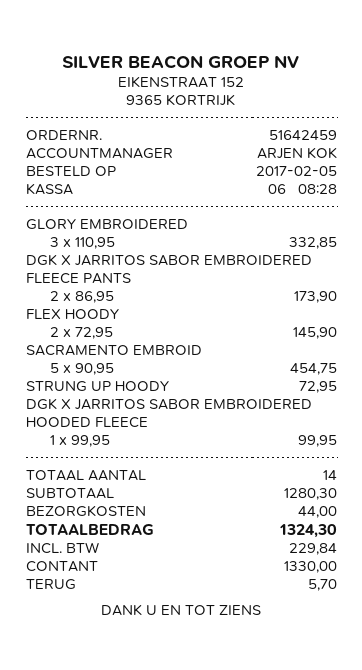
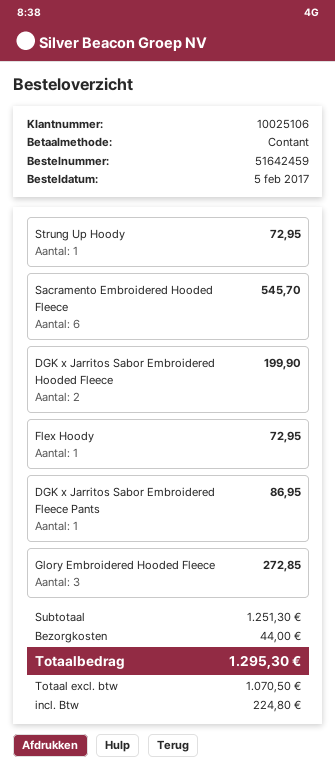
GLORY EMBROIDERED: 3 for 332.85 -> 3 for 272.85
DGK X JARRITOS SABOR EMBROIDERED FLEECE PANTS: 2 for 173.90 -> 1 for 86.95
FLEX HOODY: 2 for 145.90 -> 1 for 72.95
SACRAMENTO EMBROID: 5 for 454.75 -> 6 for 545.70
DGK X JARRITOS SABOR EMBROIDERED HOODED FLEECE: 1 for 99.95 -> 2 for 199.90
subtotal: 1280.30 -> 1251.30
tax: 229.84 -> 224.80
total: 1324.30 -> 1295.30

